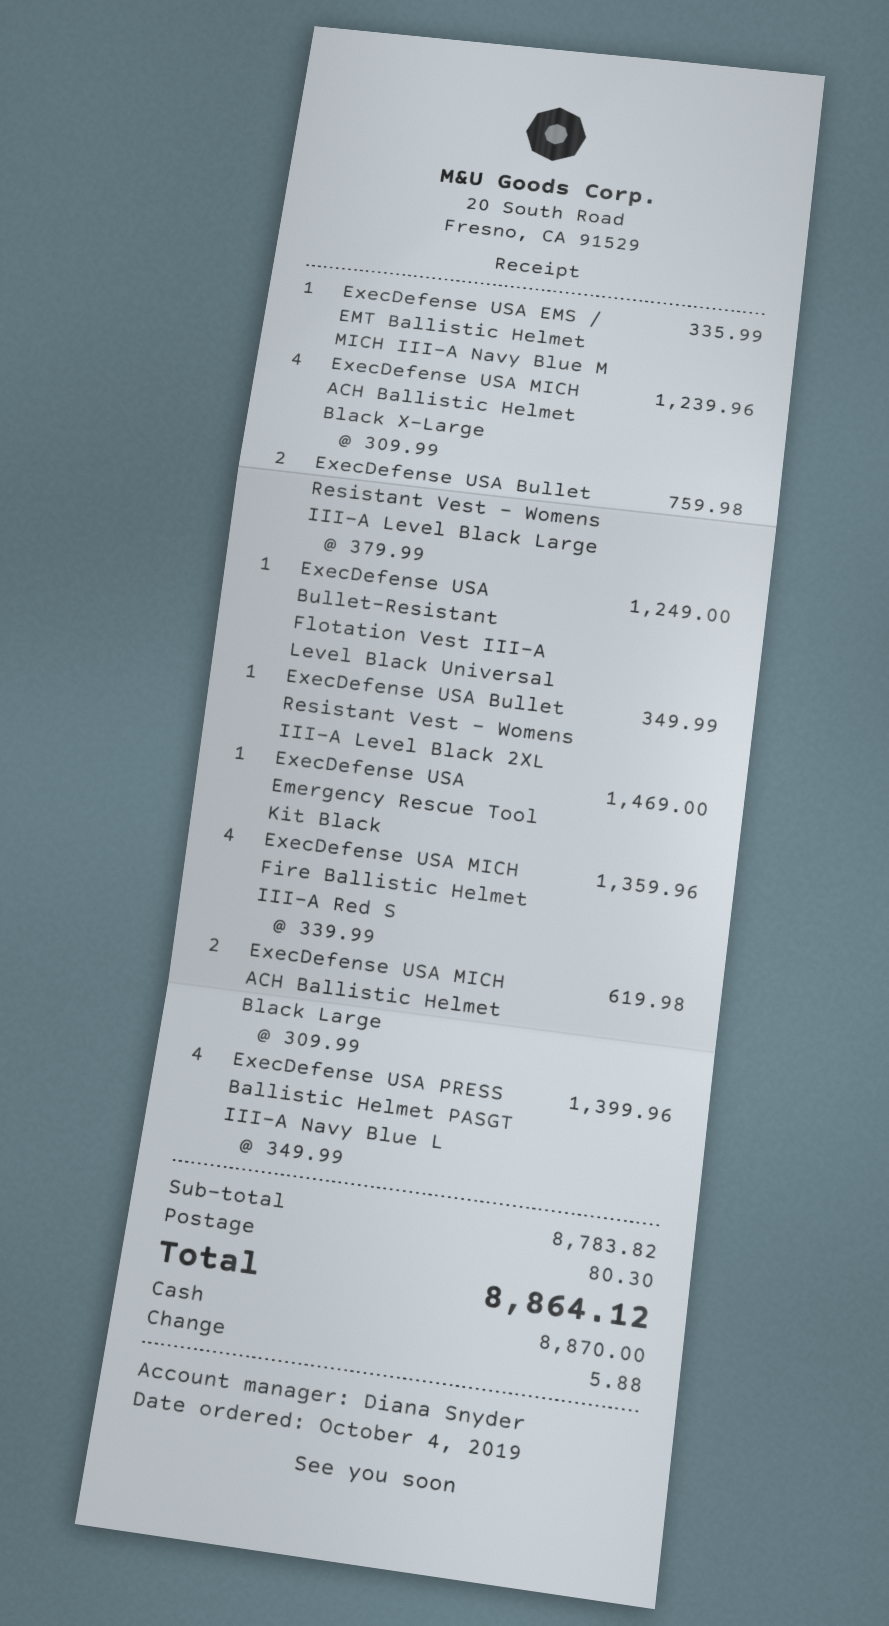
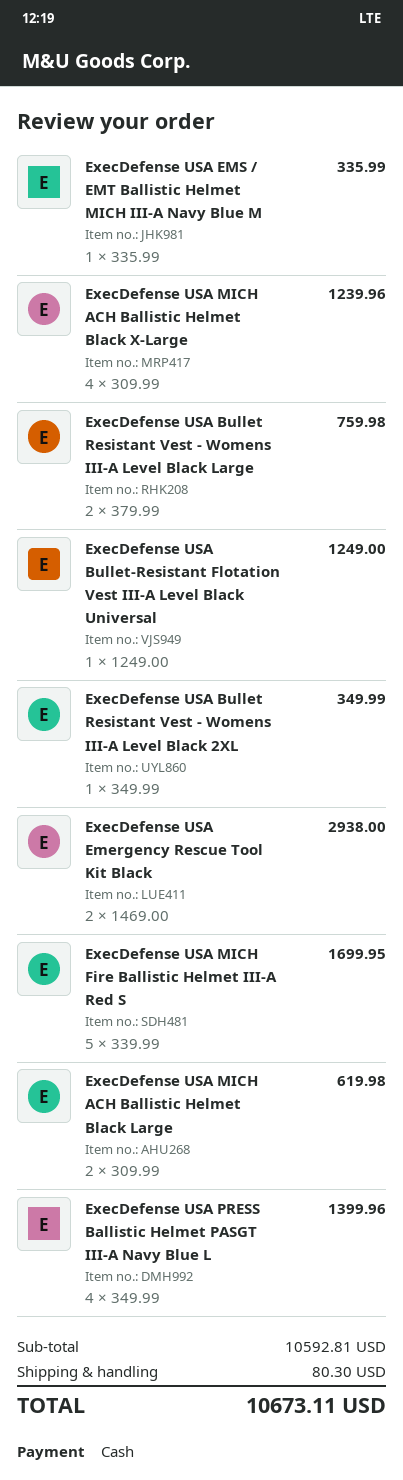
ExecDefense USA Emergency Rescue Tool Kit Black: 1 x 1469.00 = 1469.00 -> 2 x 1469.00 = 2938.00
ExecDefense USA MICH Fire Ballistic Helmet III-A Red S: 4 x 339.99 = 1359.96 -> 5 x 339.99 = 1699.95
subtotal: 8783.82 -> 10592.81
total: 8864.12 -> 10673.11

